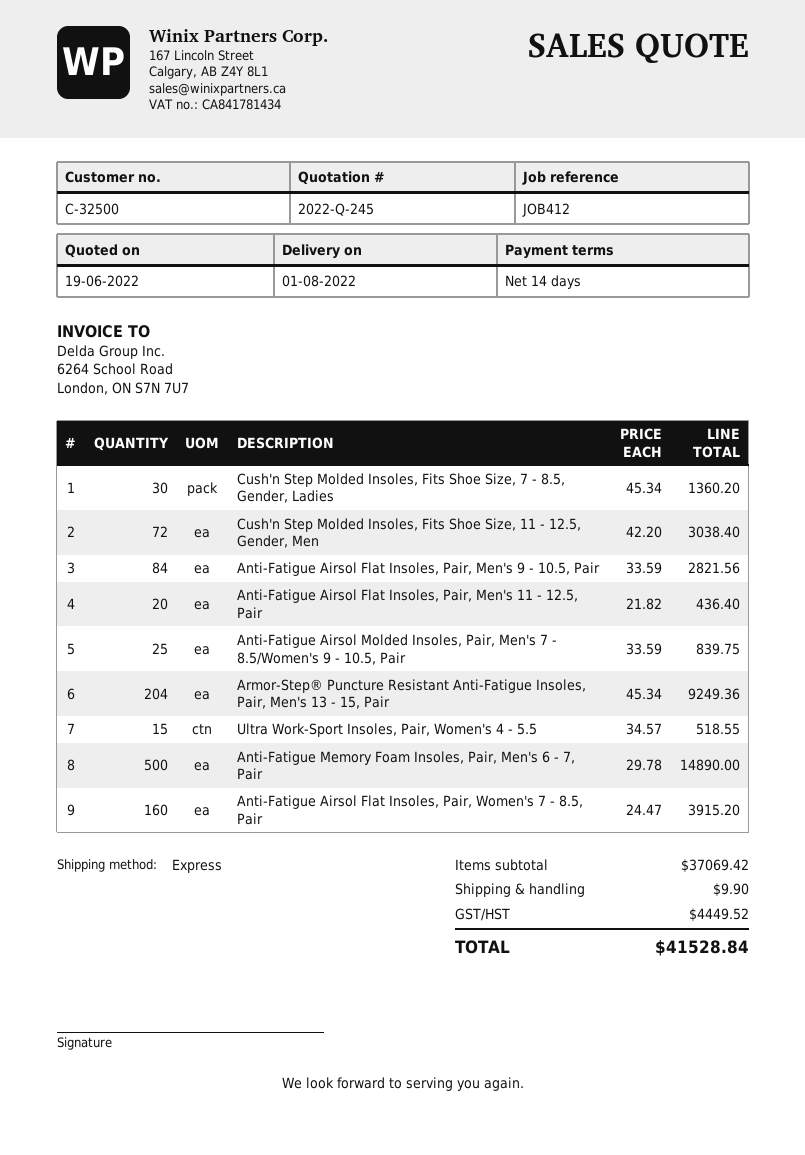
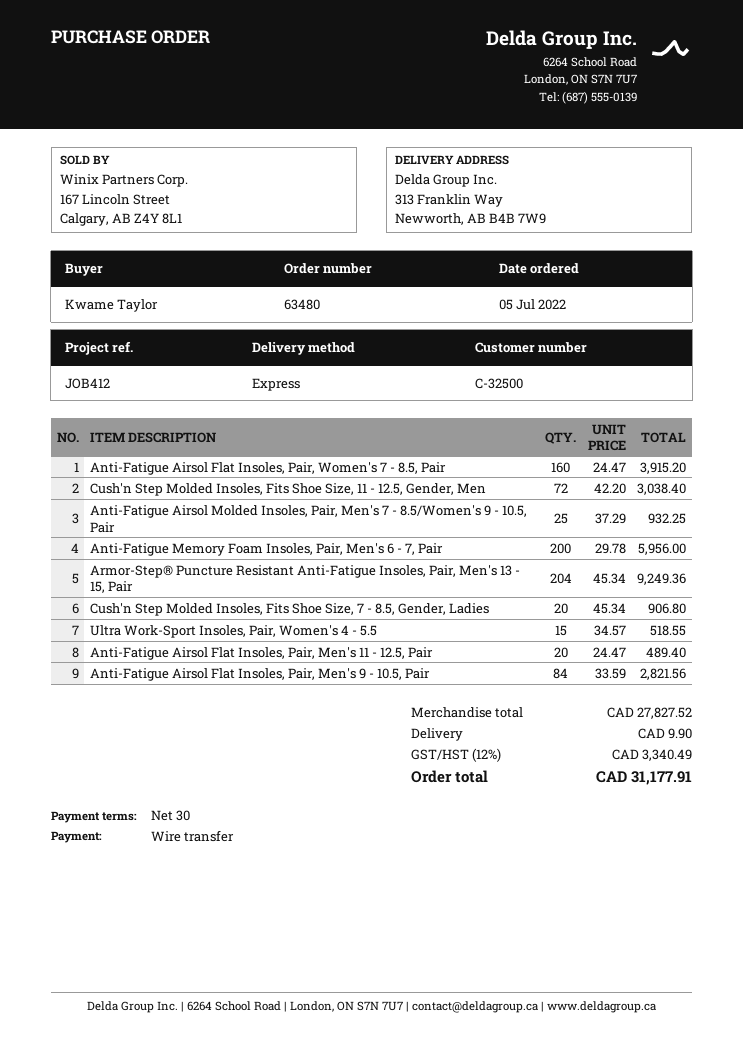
payment terms: 14 days -> 30 days
Cush'n Step Molded Insoles, Fits Shoe Size, 7 - 8.5, Gender, Ladies: 30 x 45.34 = 1360.20 -> 20 x 45.34 = 906.80
Anti-Fatigue Airsol Flat Insoles, Pair, Men's 11 - 12.5, Pair: 20 x 21.82 = 436.40 -> 20 x 24.47 = 489.40
Anti-Fatigue Airsol Molded Insoles, Pair, Men's 7 - 8.5/Women's 9 - 10.5, Pair: 25 x 33.59 = 839.75 -> 25 x 37.29 = 932.25
Anti-Fatigue Memory Foam Insoles, Pair, Men's 6 - 7, Pair: 500 x 29.78 = 14890.00 -> 200 x 29.78 = 5956.00
subtotal: 37069.42 -> 27827.52
tax: 4449.52 -> 3340.49
total: 41528.84 -> 31177.91

